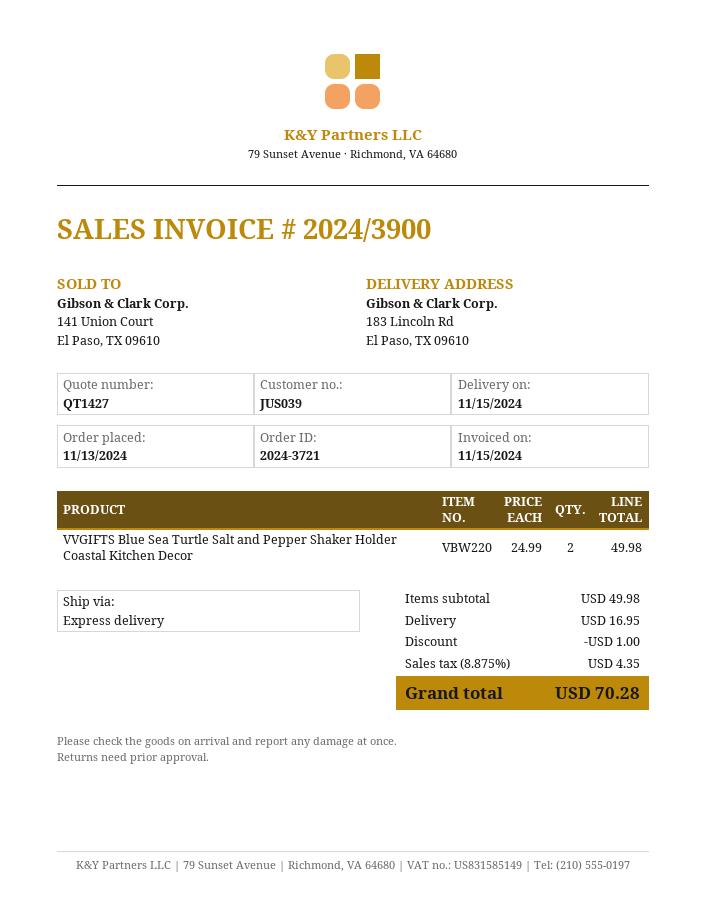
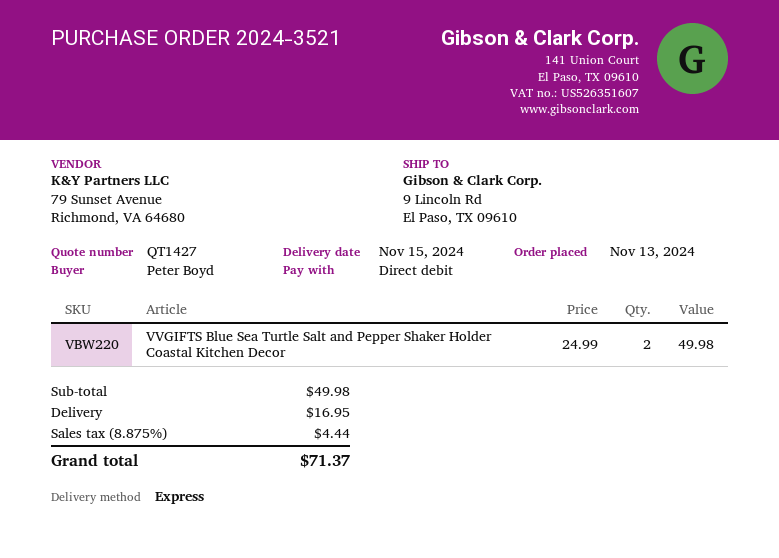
order number: 2024-3721 -> 2024-3521
ship to: 183 Lincoln Rd, El Paso, TX 09610 -> 9 Lincoln Rd, El Paso, TX 09610
discount: 1.00 -> none
tax: 8.875% = 4.35 -> 8.875% = 4.44
total: 70.28 -> 71.37

